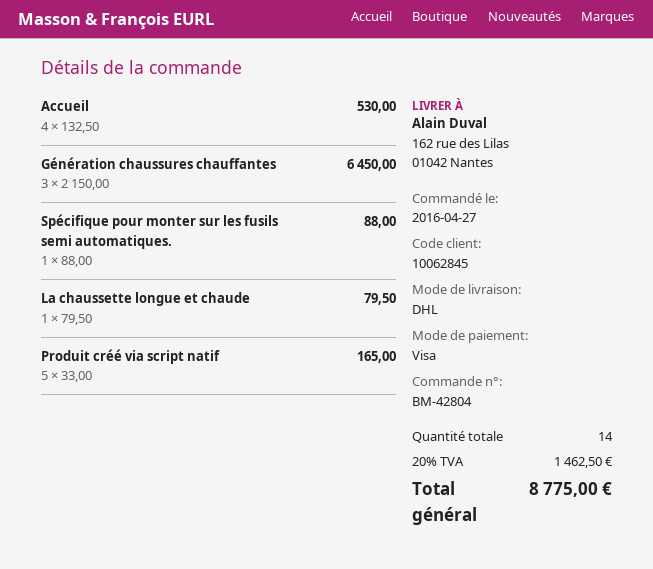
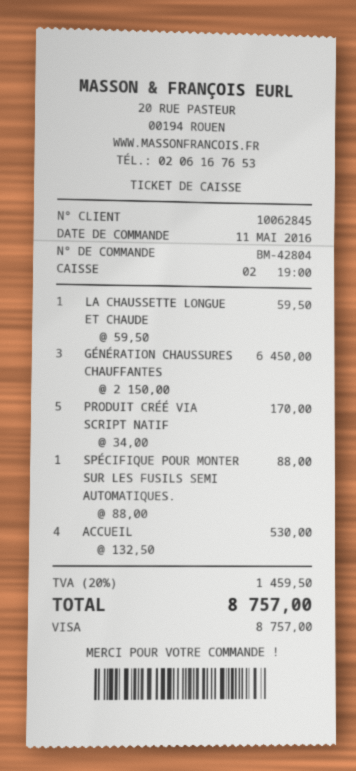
order date: 2016-04-27 -> 2016-05-11
La chaussette longue et chaude: 1 x 79.50 = 79.50 -> 1 x 59.50 = 59.50
Produit créé via script natif: 5 x 33.00 = 165.00 -> 5 x 34.00 = 170.00
tax: 20% = 1462.50 -> 20% = 1459.50
total: 8775.00 -> 8757.00

